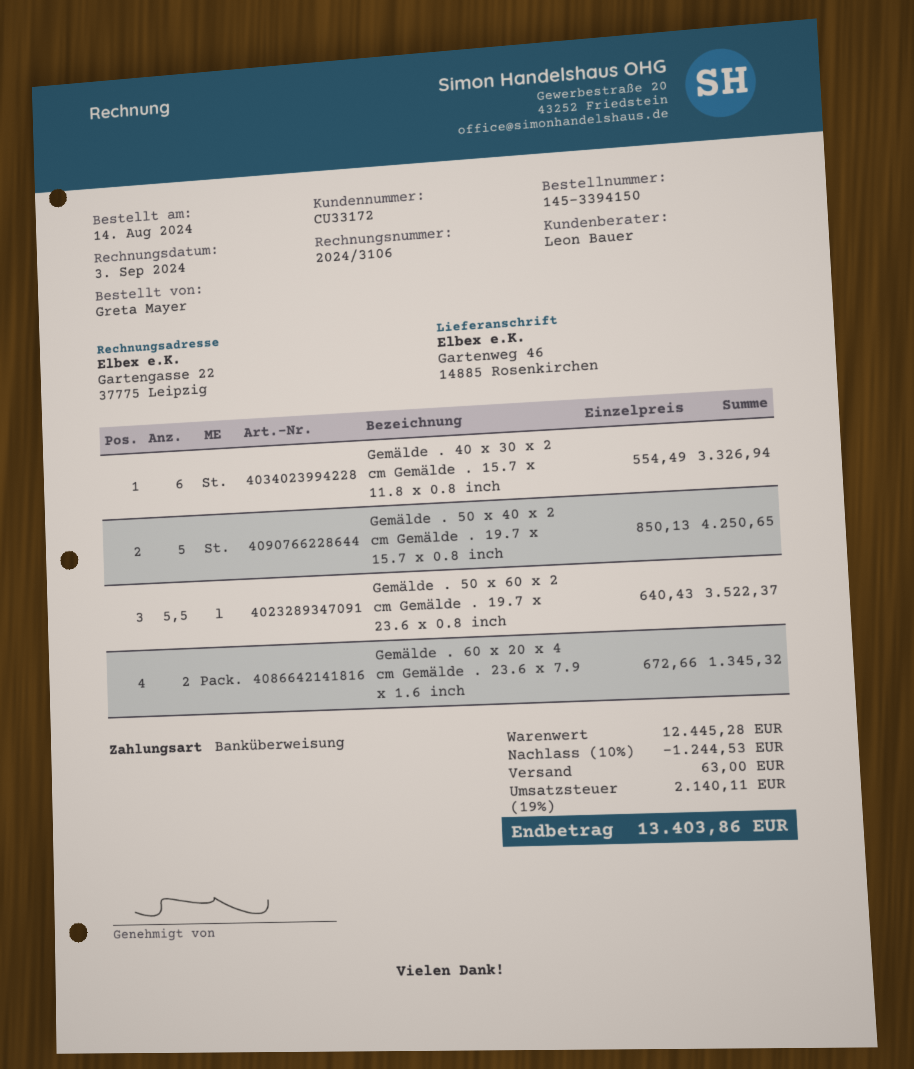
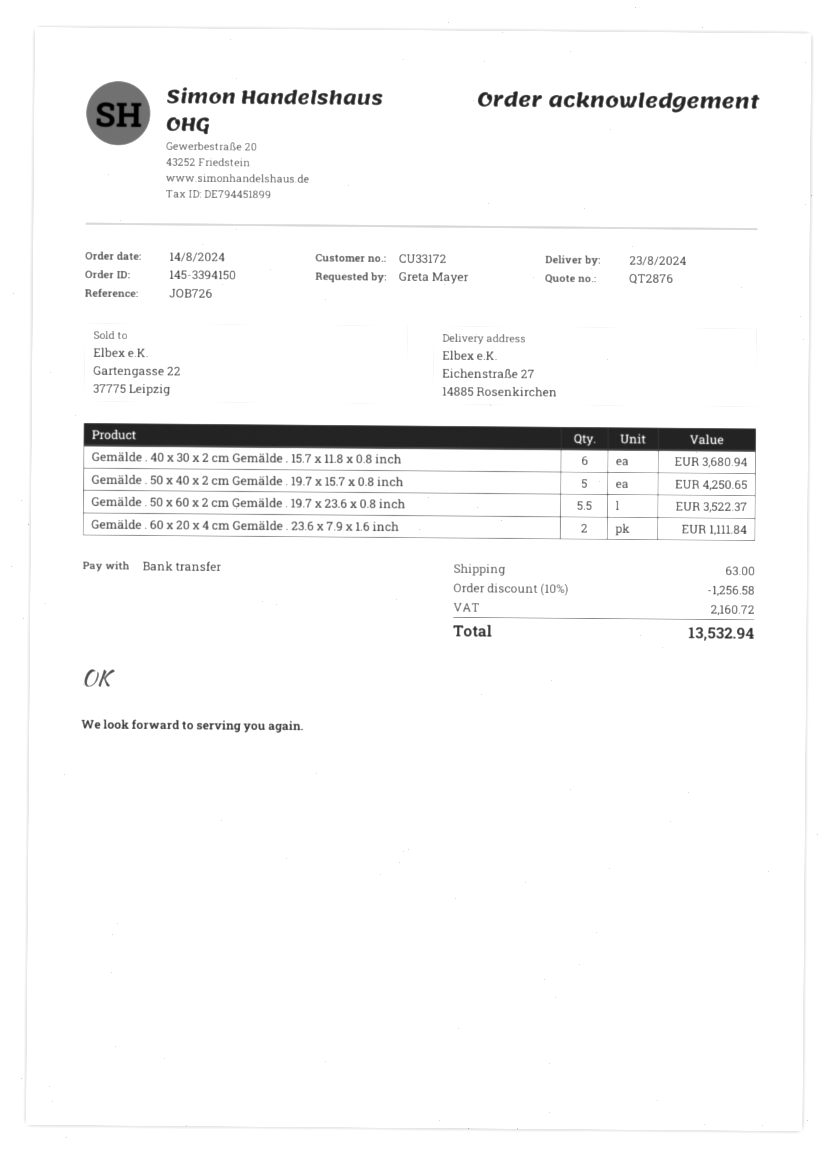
ship to: Gartenweg 46, 14885 Rosenkirchen -> Eichenstraße 27, 14885 Rosenkirchen
Gemälde . 40 x 30 x 2 cm Gemälde . 15.7 x 11.8 x 0.8 inch: 6 for 3326.94 -> 6 for 3680.94
Gemälde . 60 x 20 x 4 cm Gemälde . 23.6 x 7.9 x 1.6 inch: 2 for 1345.32 -> 2 for 1111.84
discount: 10% = 1244.53 -> 10% = 1256.58
tax: 2140.11 -> 2160.72
total: 13403.86 -> 13532.94

